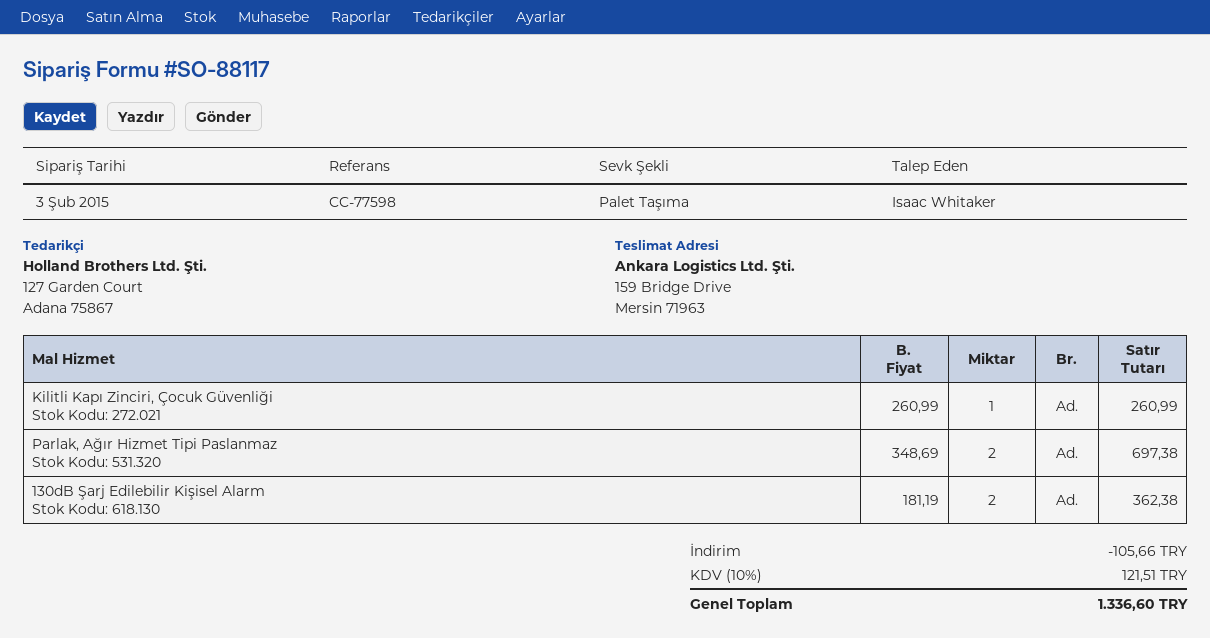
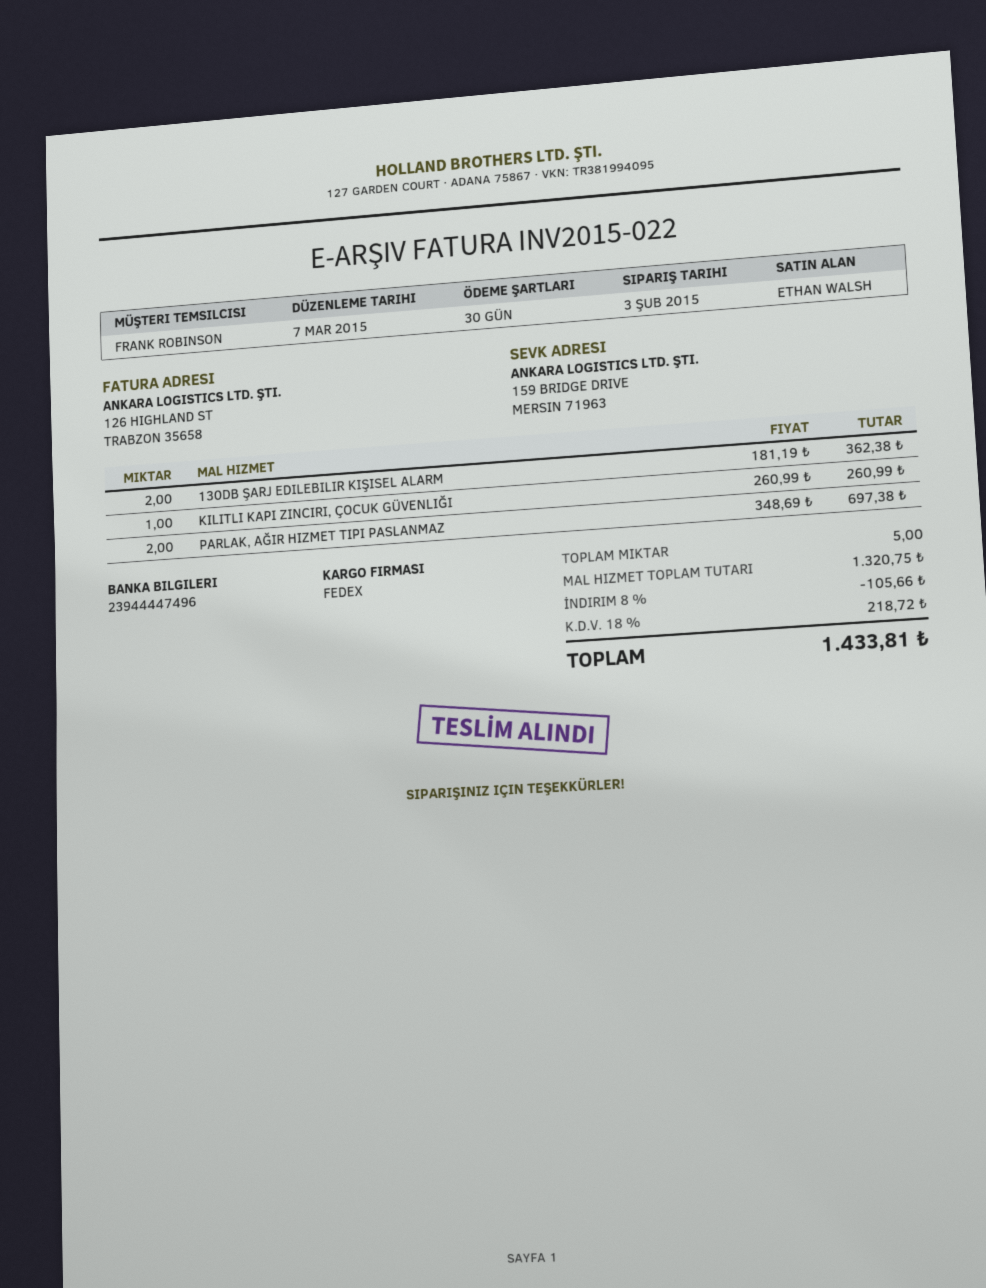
ordered by: Isaac Whitaker -> ETHAN WALSH
shipping method: pallet freight -> FedEx
tax: 10% = 121.51 -> 18% = 218.72
total: 1336.60 -> 1433.81

